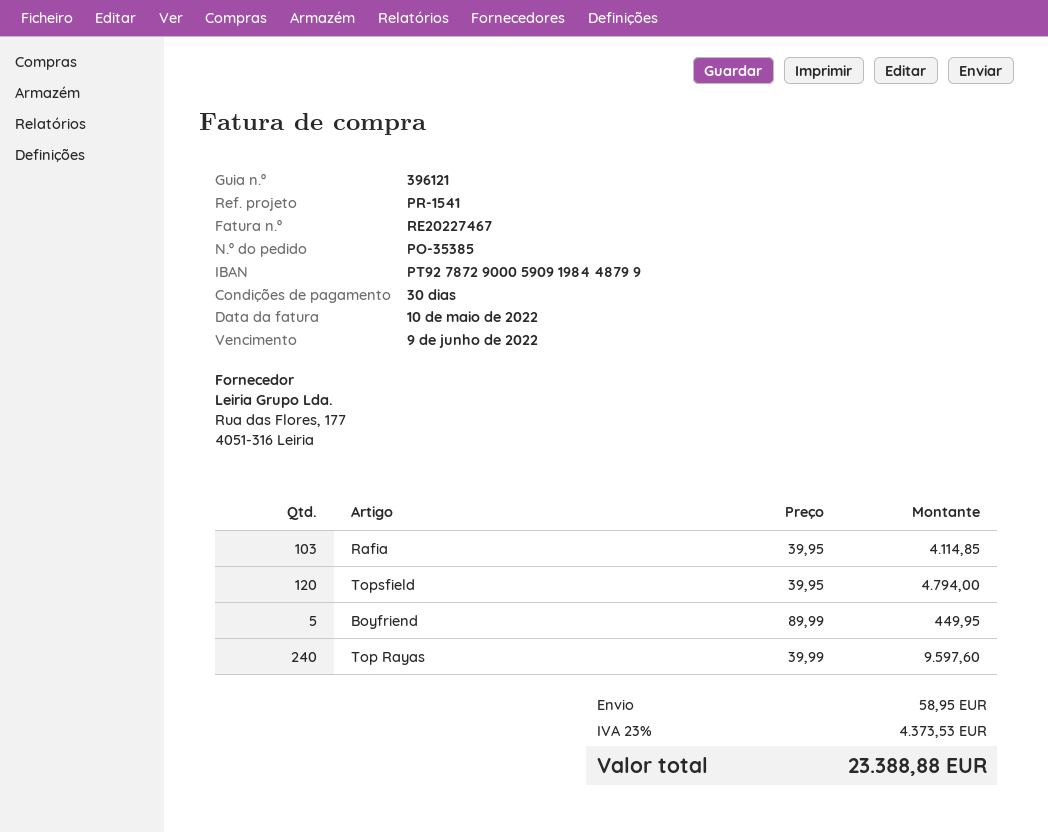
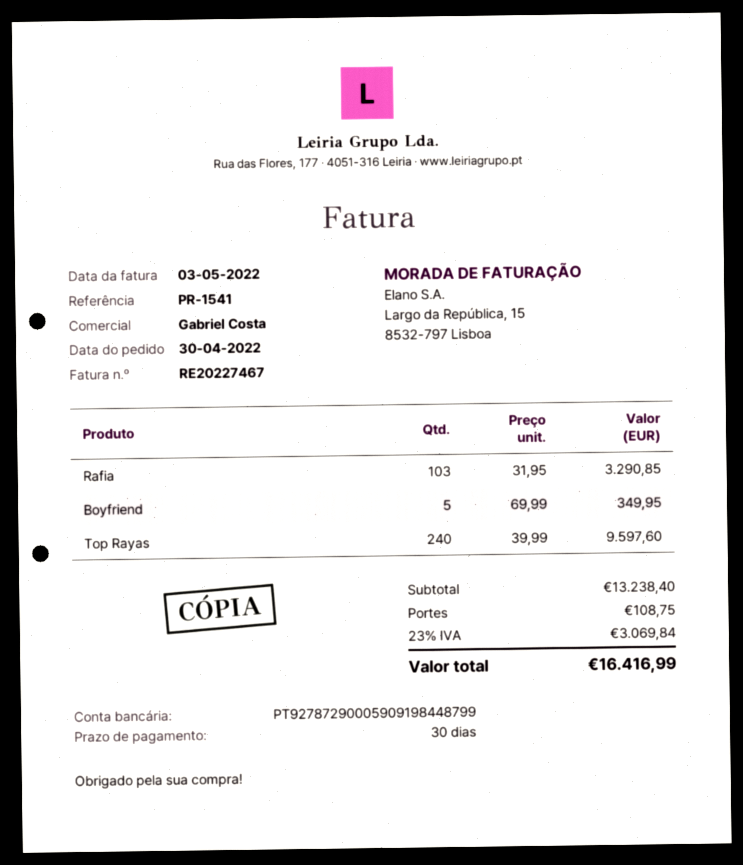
invoice date: 2022-05-10 -> 2022-05-03
Rafia: 103 x 39.95 = 4114.85 -> 103 x 31.95 = 3290.85
Topsfield: 120 x 39.95 = 4794.00 -> none
Boyfriend: 5 x 89.99 = 449.95 -> 5 x 69.99 = 349.95
shipping: 58.95 -> 108.75
tax: 23% = 4373.53 -> 23% = 3069.84
total: 23388.88 -> 16416.99

